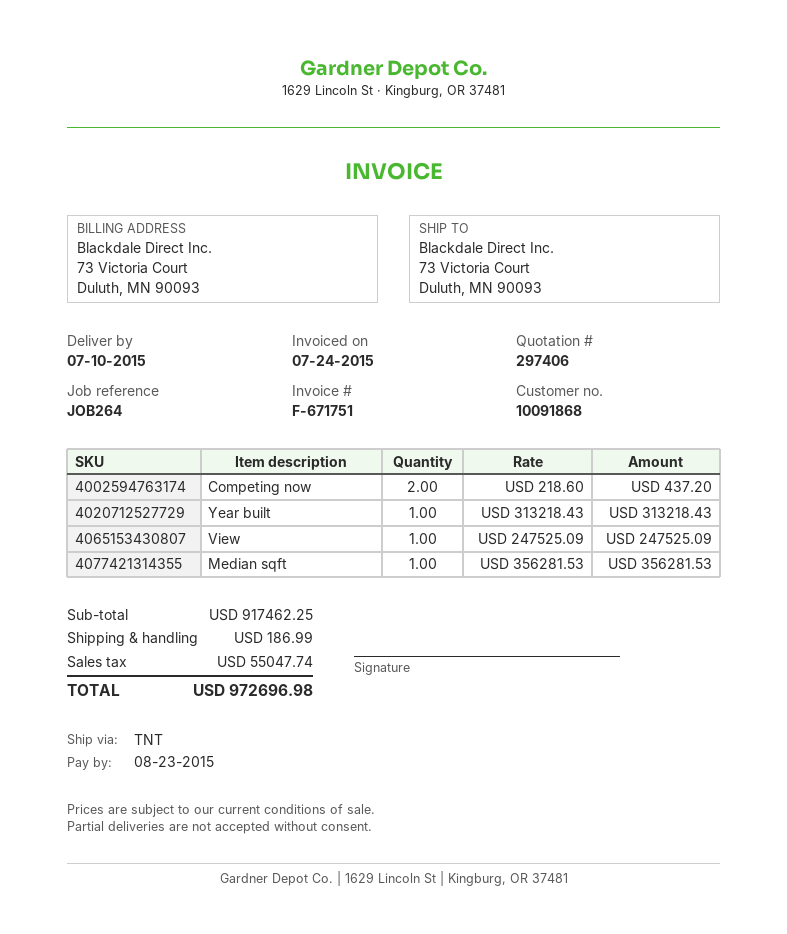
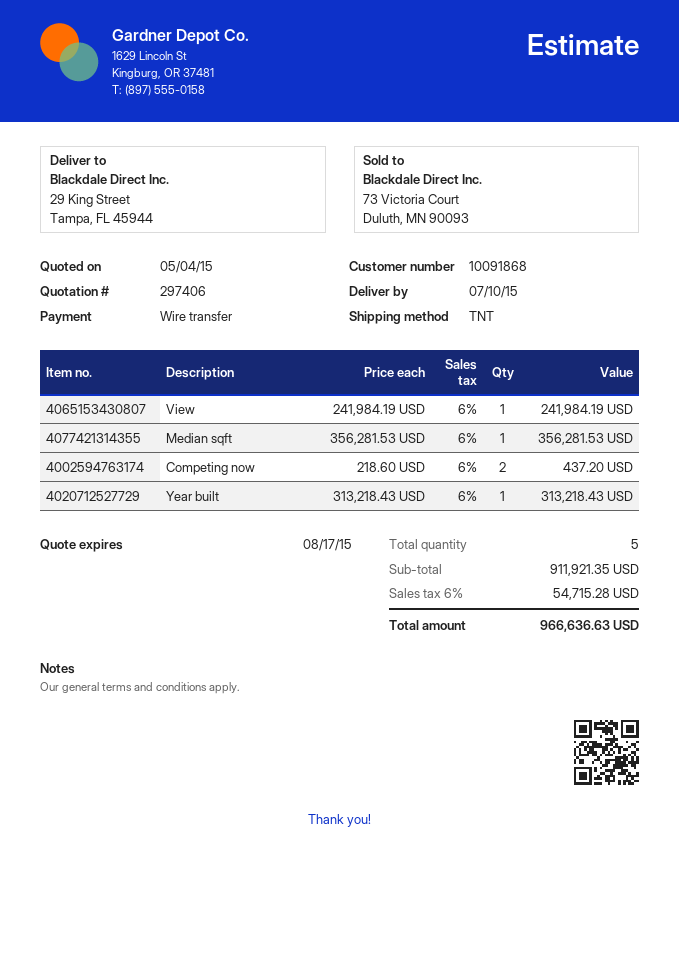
ship to: 73 Victoria Court, Duluth, MN 90093 -> 29 King Street, Tampa, FL 45944
View: 1 x 247525.09 = 247525.09 -> 1 x 241984.19 = 241984.19
subtotal: 917462.25 -> 911921.35
shipping: 186.99 -> none
tax: 55047.74 -> 54715.28
total: 972696.98 -> 966636.63

